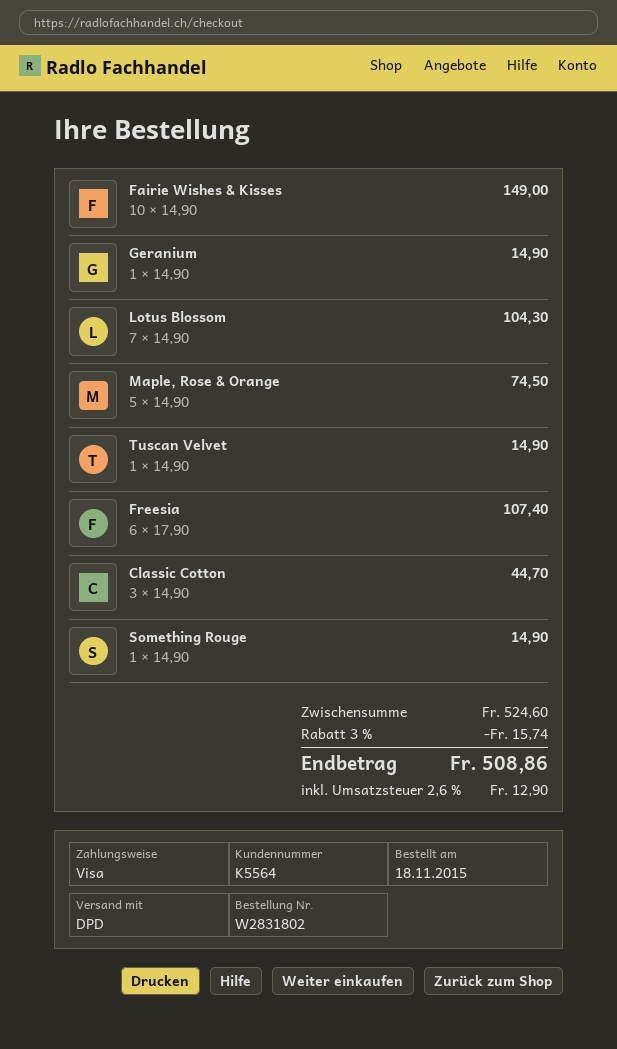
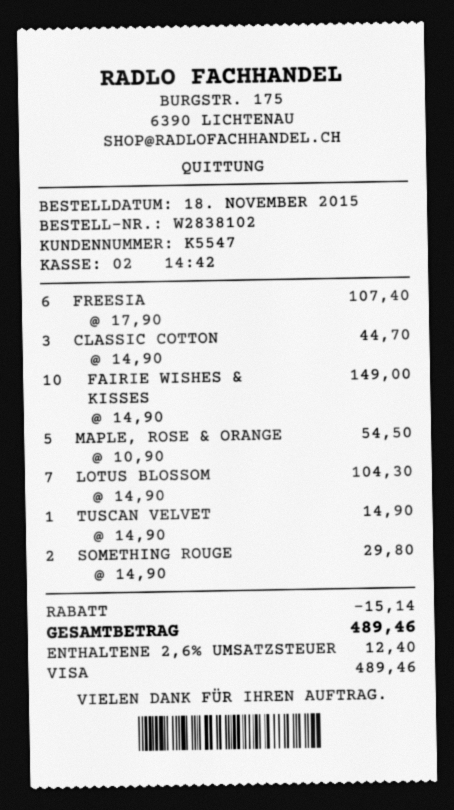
order number: W2831802 -> W2838102
customer number: K5564 -> K5547
Geranium: 1 x 14.90 = 14.90 -> none
Maple, Rose & Orange: 5 x 14.90 = 74.50 -> 5 x 10.90 = 54.50
Something Rouge: 1 x 14.90 = 14.90 -> 2 x 14.90 = 29.80
discount: 15.74 -> 15.14
tax: 2.6% = 12.90 -> 2.6% = 12.40
total: 508.86 -> 489.46

